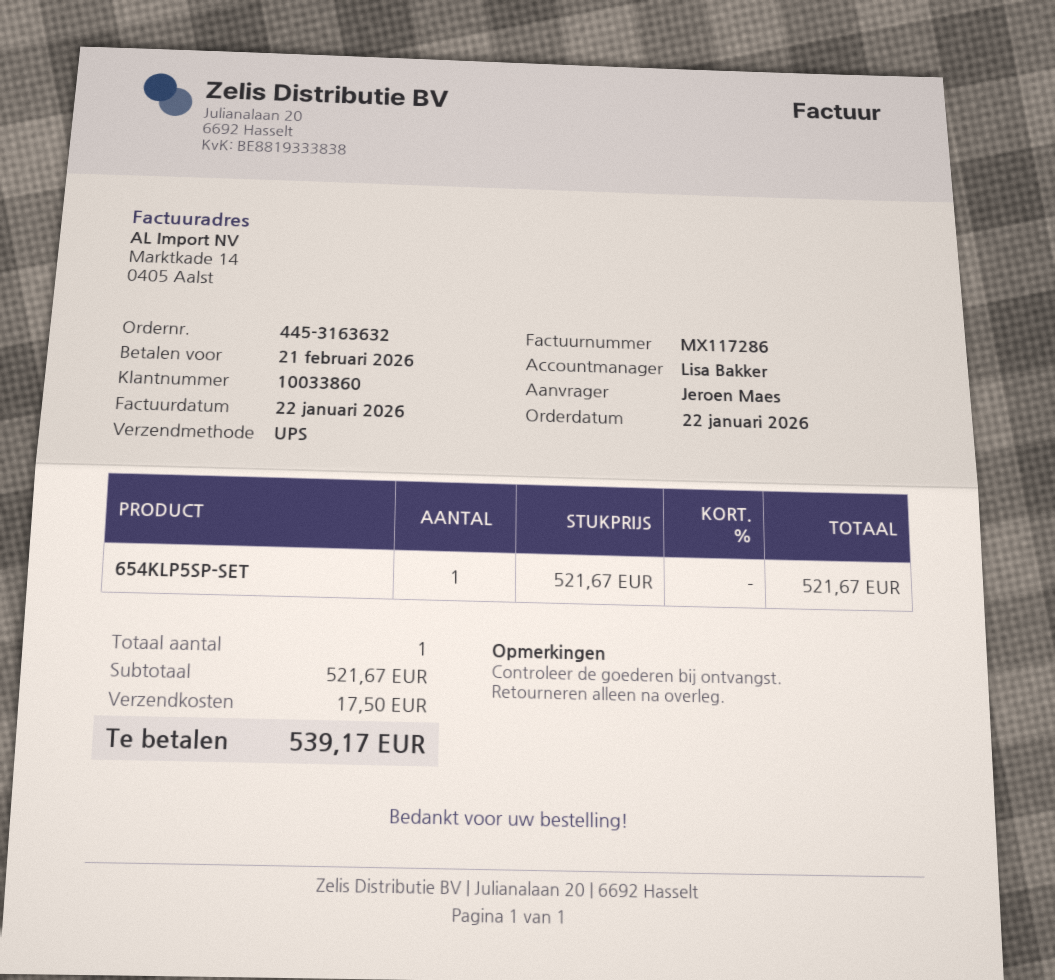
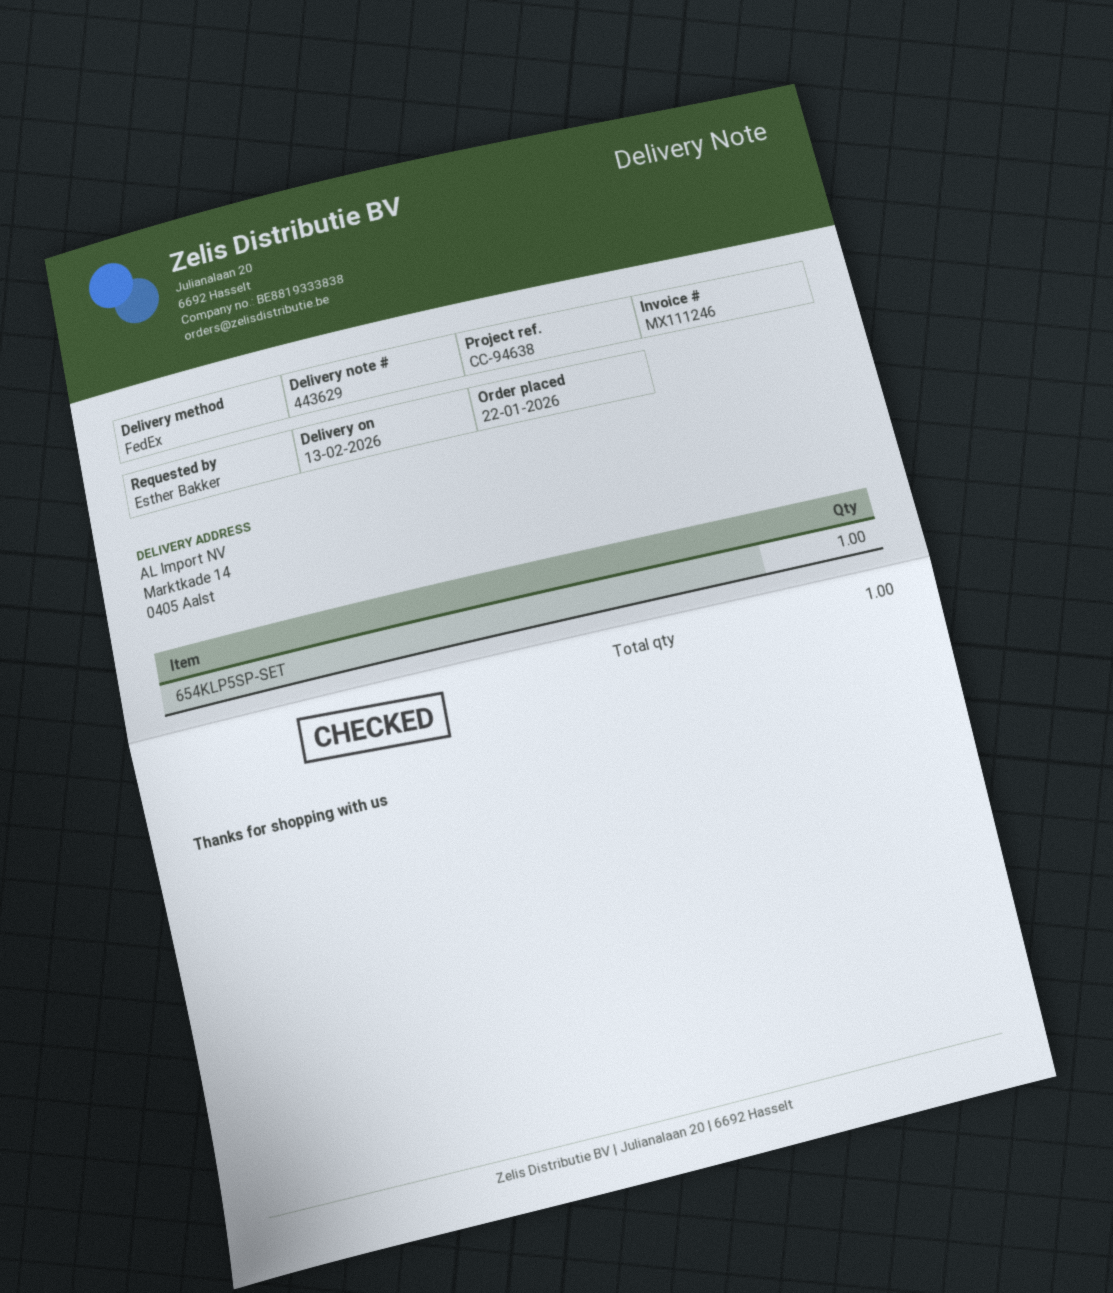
invoice number: MX117286 -> MX111246
ordered by: Jeroen Maes -> Esther Bakker
shipping method: UPS -> FedEx

